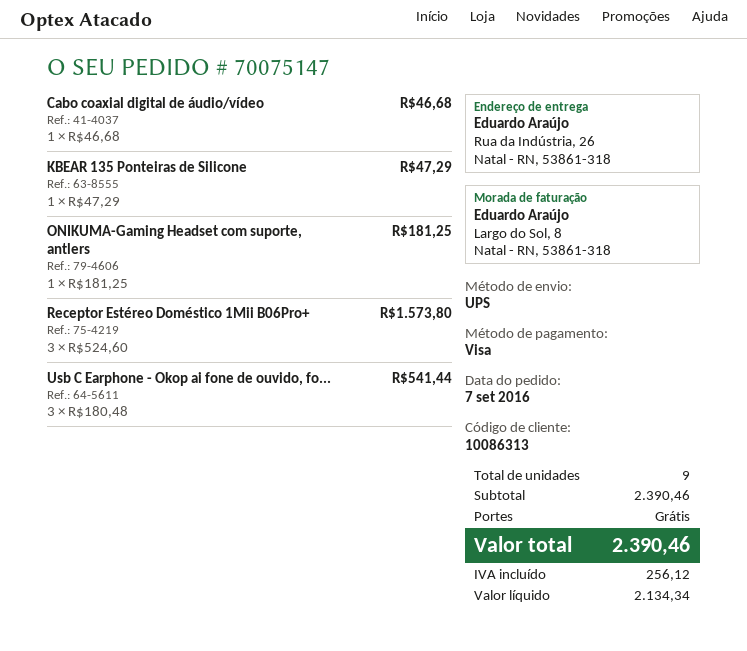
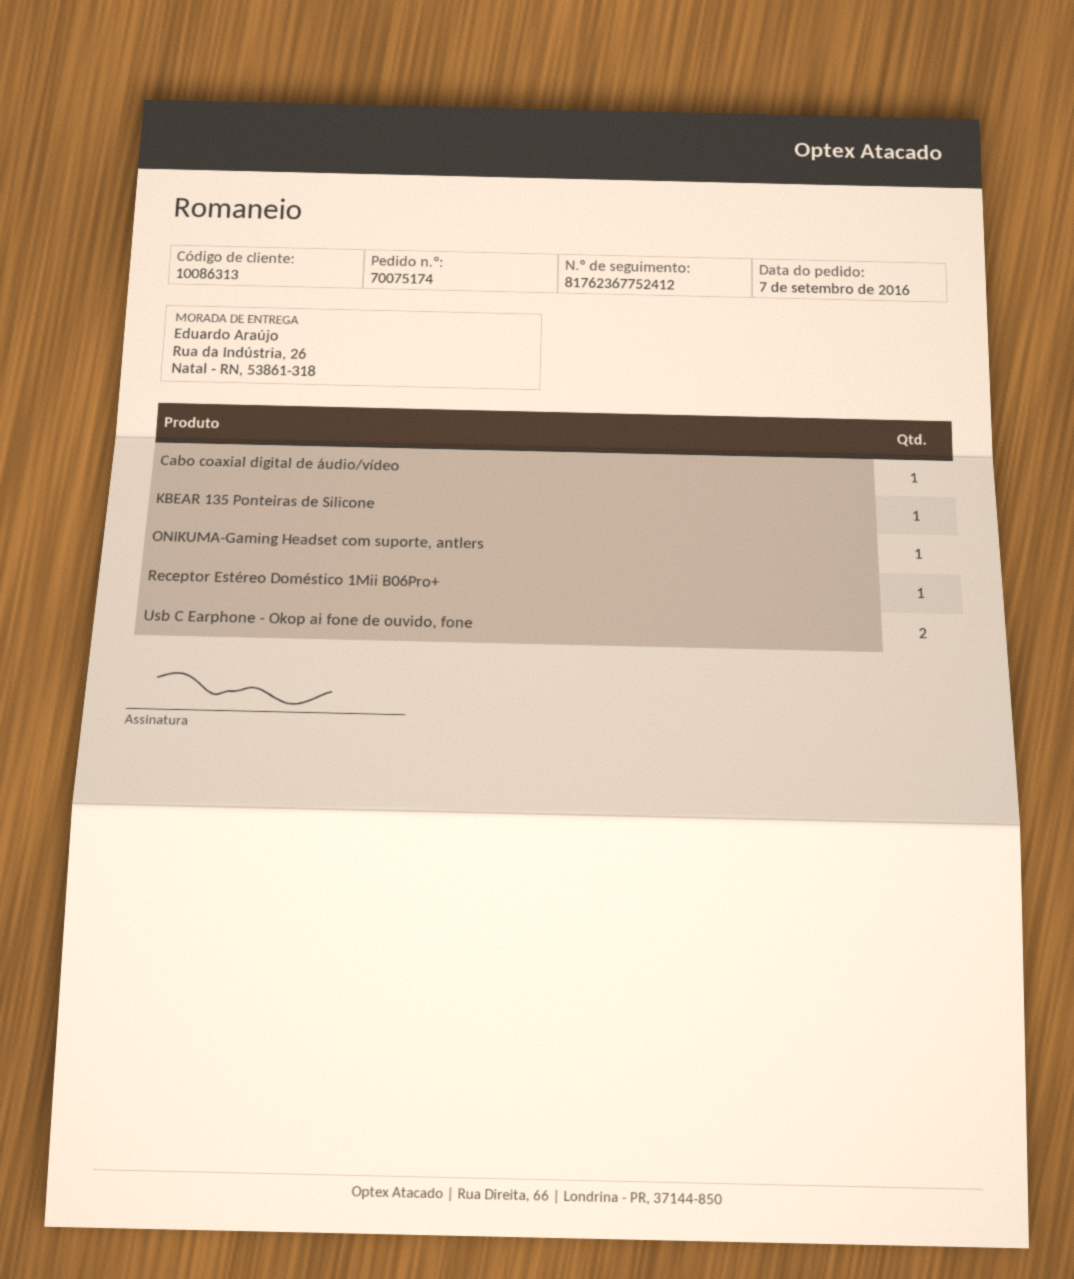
order number: 70075147 -> 70075174
Receptor Estéreo Doméstico 1Mii B06Pro+: 3 -> 1
Usb C Earphone - Okop ai fone de ouvido, fo...: 3 -> 2

